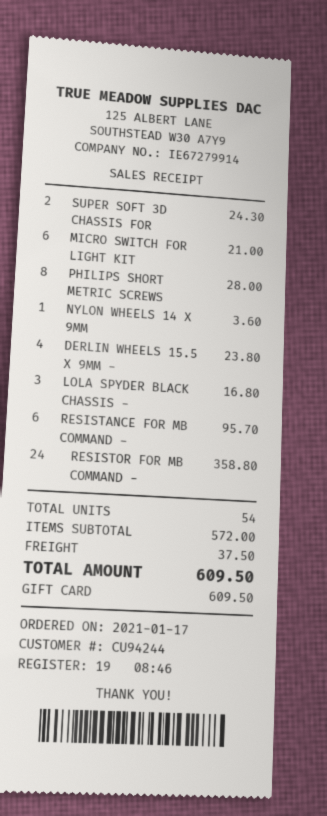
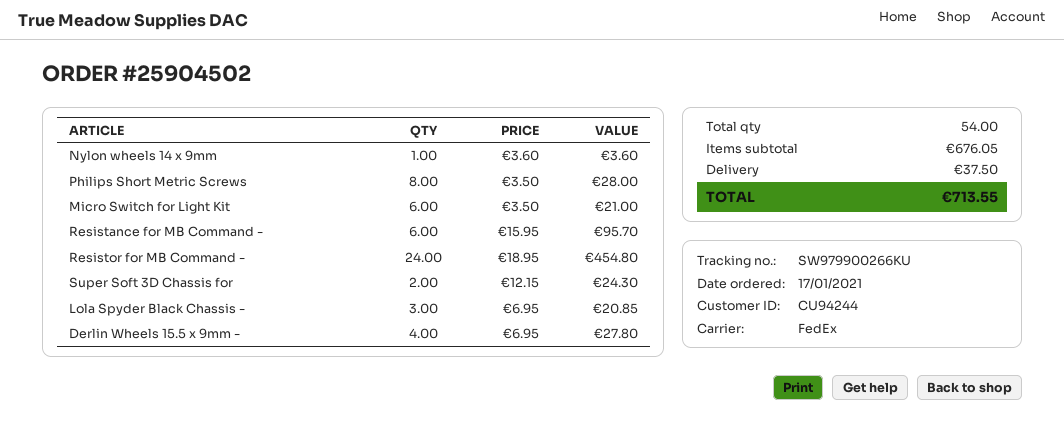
DERLIN WHEELS 15.5 X 9MM -: 4 for 23.80 -> 4 for 27.80
LOLA SPYDER BLACK CHASSIS -: 3 for 16.80 -> 3 for 20.85
RESISTOR FOR MB COMMAND -: 24 for 358.80 -> 24 for 454.80
subtotal: 572.00 -> 676.05
total: 609.50 -> 713.55

